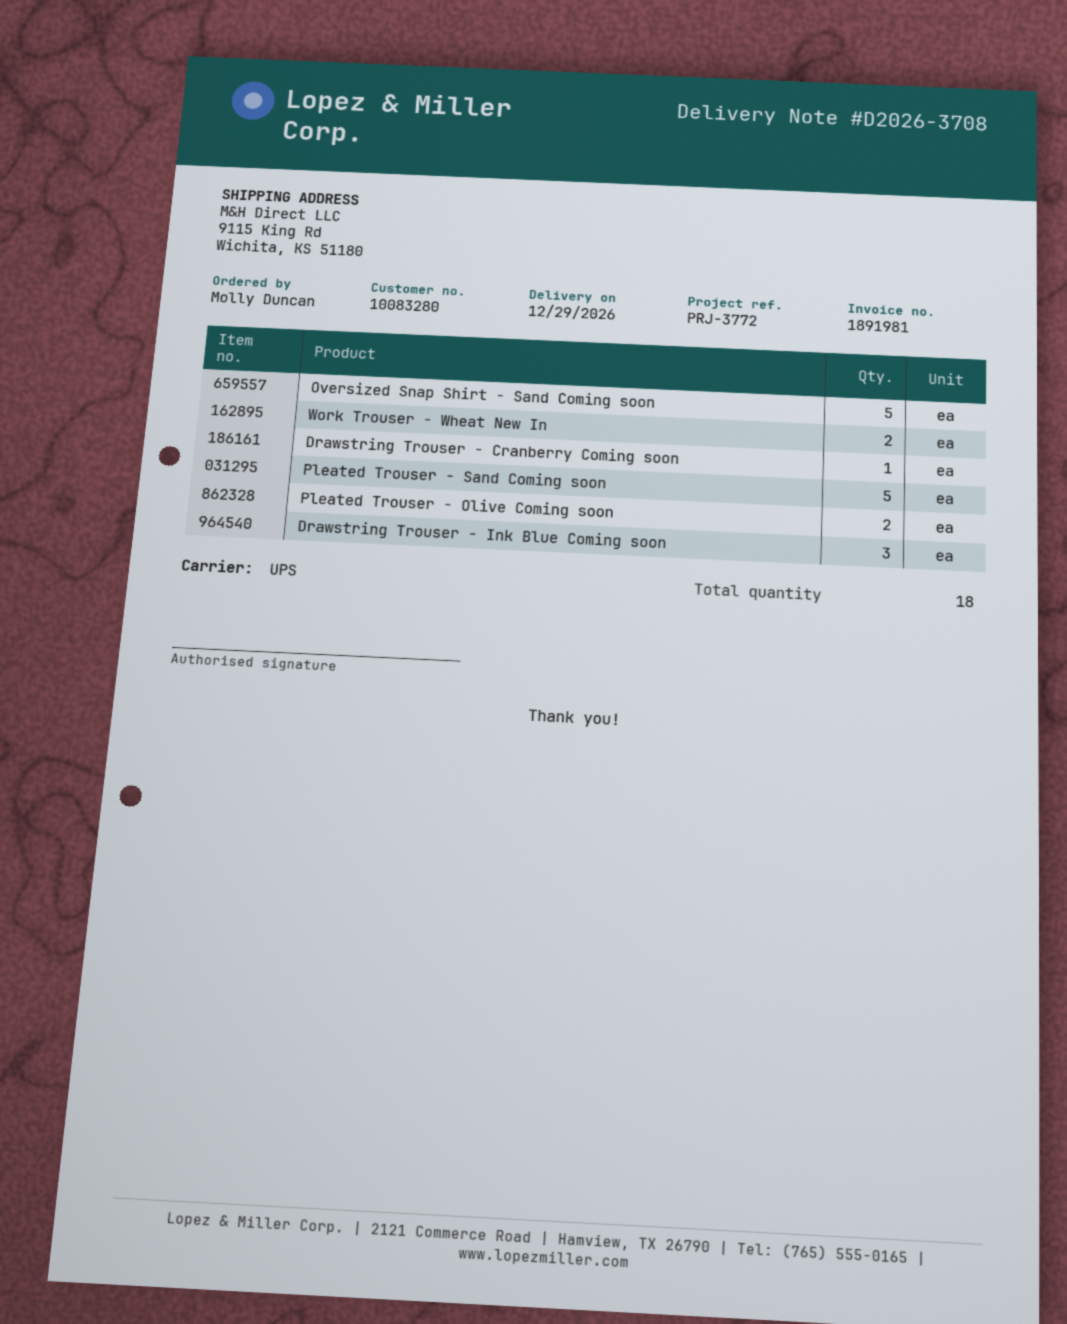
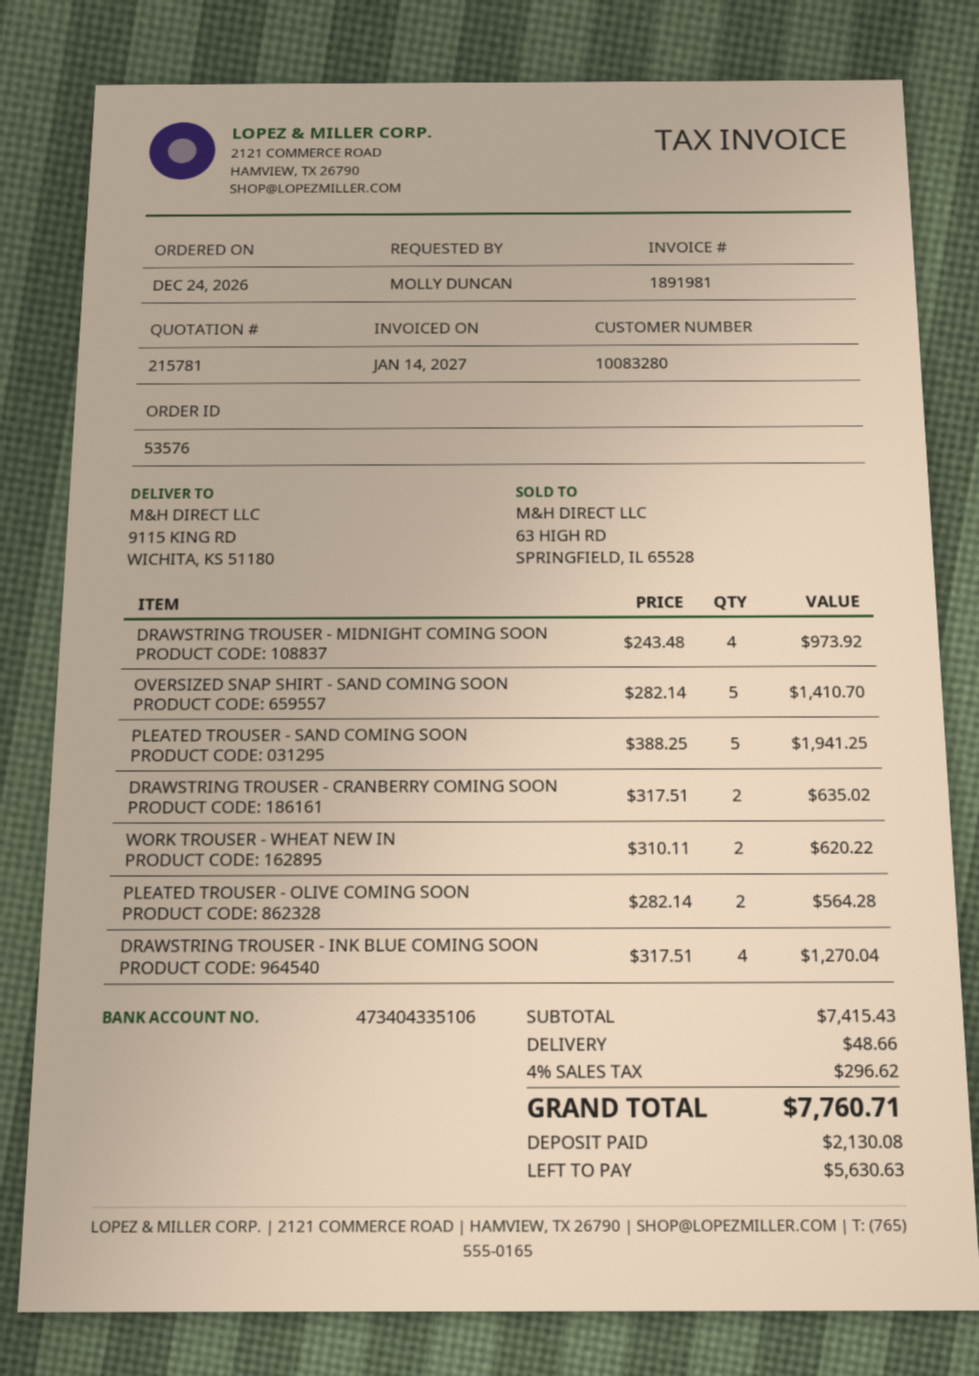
Drawstring Trouser - Cranberry Coming soon: 1 -> 2
Drawstring Trouser - Ink Blue Coming soon: 3 -> 4
DRAWSTRING TROUSER - MIDNIGHT COMING SOON: none -> 4

